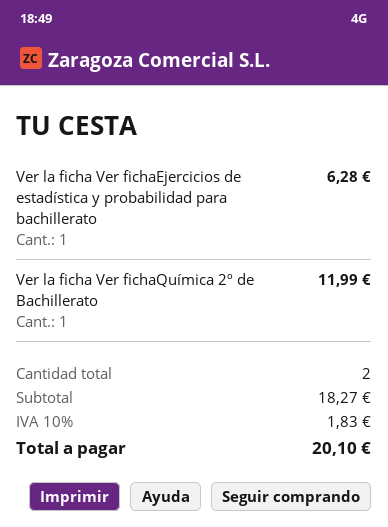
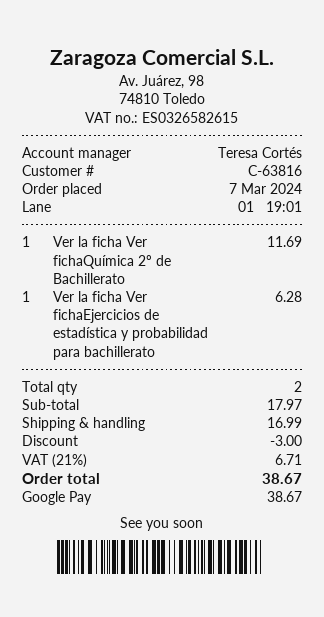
Ver la ficha Ver fichaQuímica 2º de Bachillerato: 1 for 11.99 -> 1 for 11.69
subtotal: 18.27 -> 17.97
discount: none -> 3.00
shipping: none -> 16.99
tax: 10% = 1.83 -> 21% = 6.71
total: 20.10 -> 38.67

